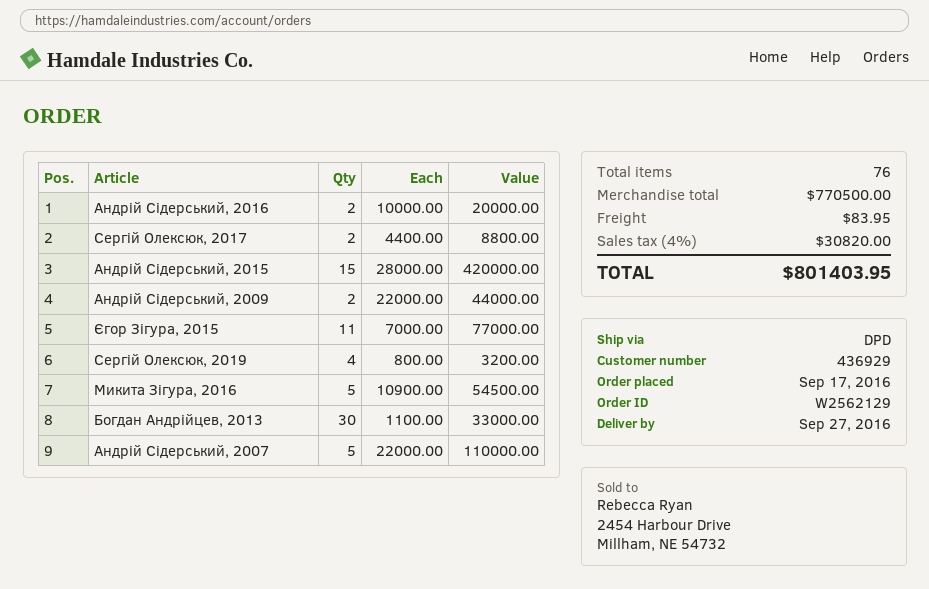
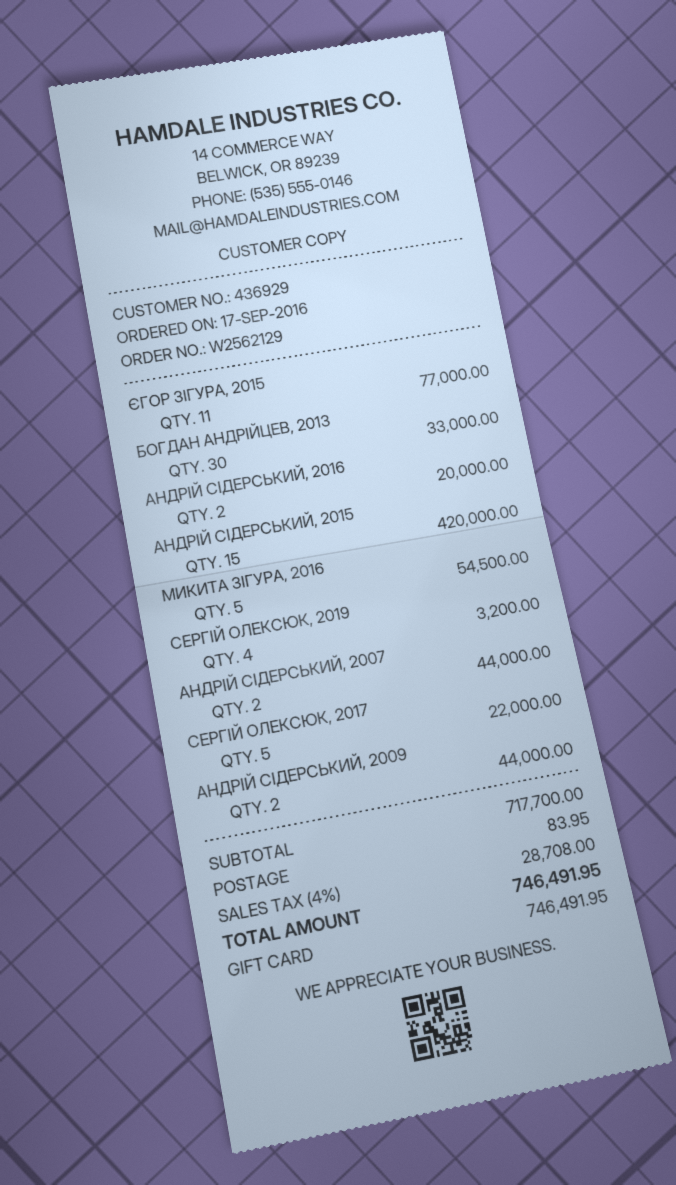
Сергій Олексюк, 2017: 2 for 8800.00 -> 5 for 22000.00
Андрій Сідерський, 2007: 5 for 110000.00 -> 2 for 44000.00
subtotal: 770500.00 -> 717700.00
tax: 4% = 30820.00 -> 4% = 28708.00
total: 801403.95 -> 746491.95

